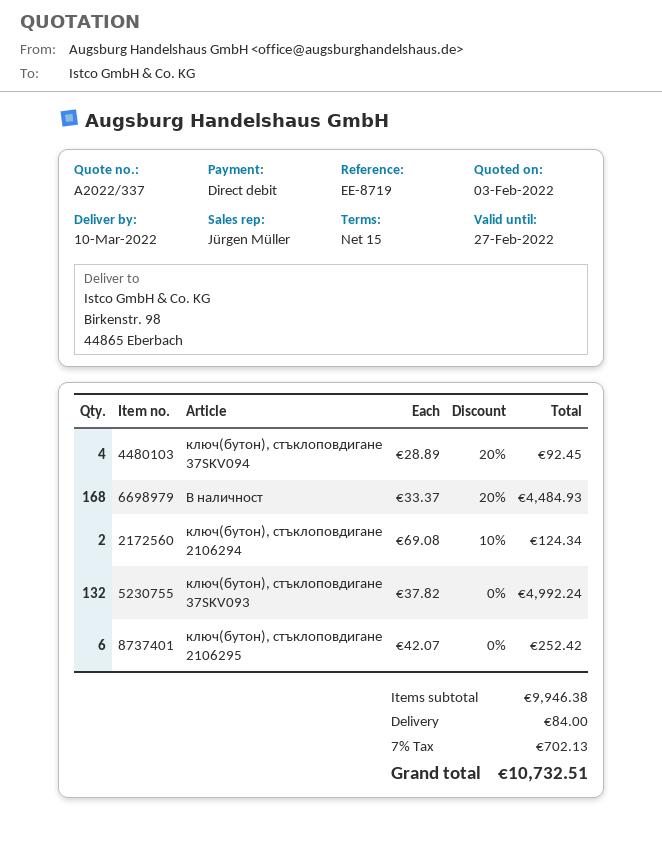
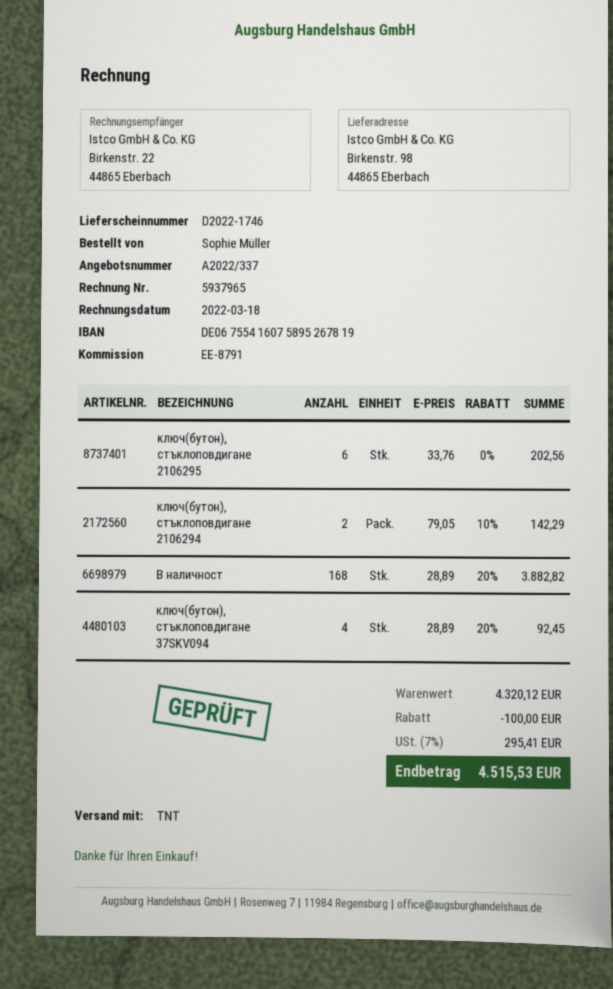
reference: EE-8719 -> EE-8791
В наличност: 168 x 33.37 - 20% = 4484.93 -> 168 x 28.89 - 20% = 3882.82
ключ(бутон), стъклоповдигане 2106294: 2 x 69.08 - 10% = 124.34 -> 2 x 79.05 - 10% = 142.29
ключ(бутон), стъклоповдигане 37SKV093: 132 x 37.82 = 4992.24 -> none
ключ(бутон), стъклоповдигане 2106295: 6 x 42.07 = 252.42 -> 6 x 33.76 = 202.56
subtotal: 9946.38 -> 4320.12
discount: none -> 100.00
shipping: 84.00 -> none
tax: 7% = 702.13 -> 7% = 295.41
total: 10732.51 -> 4515.53

